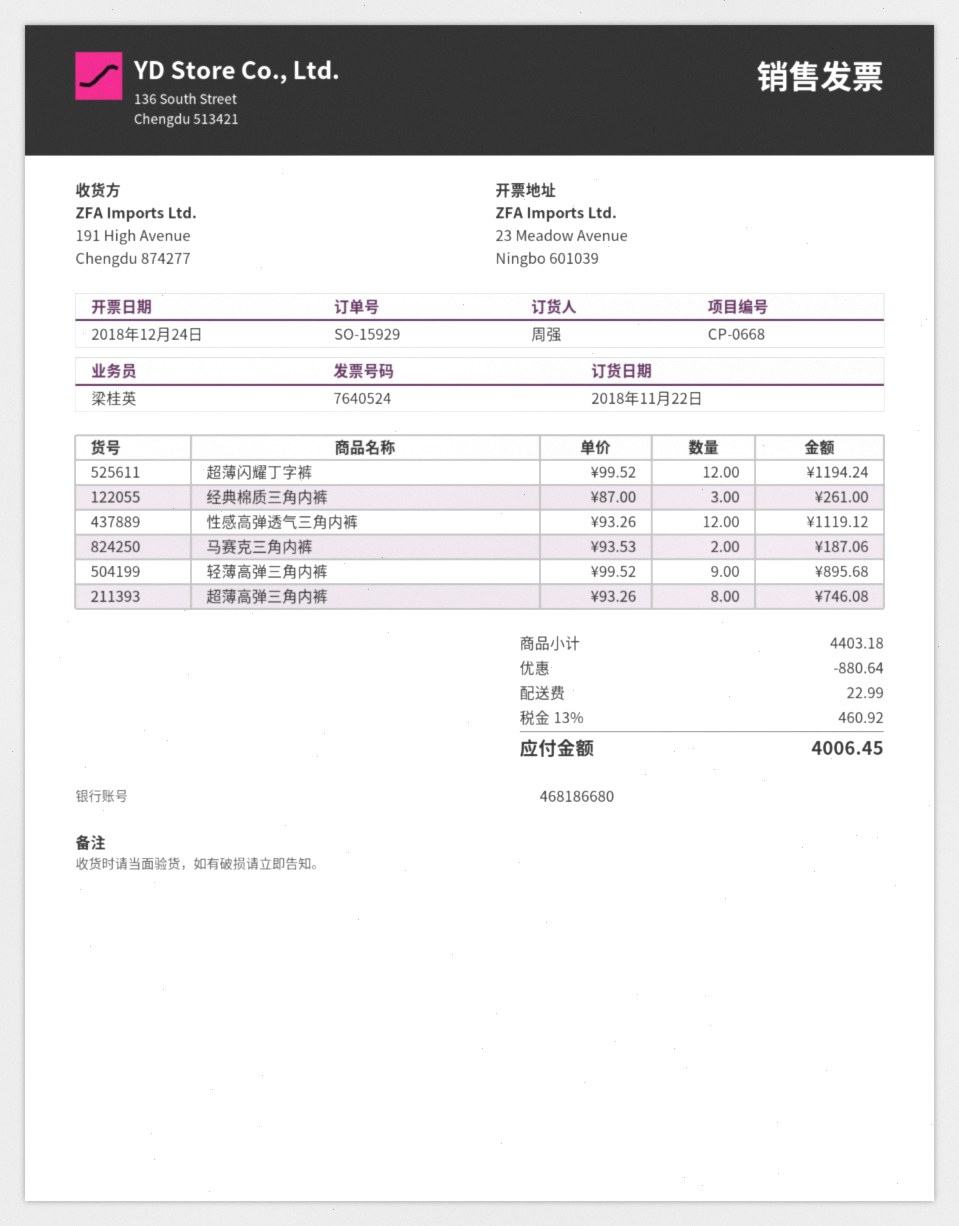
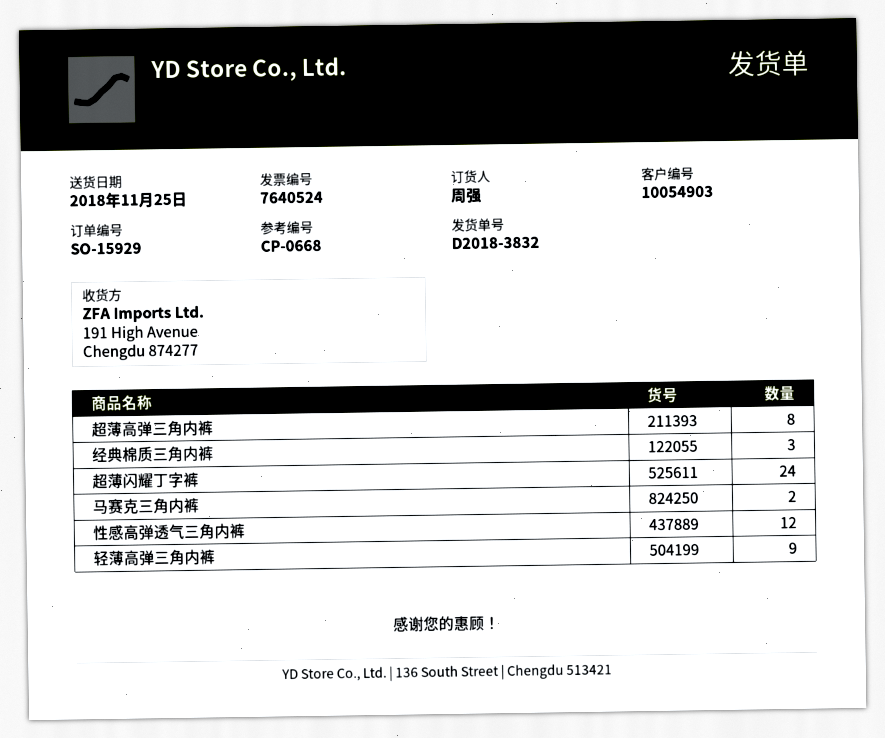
超薄闪耀丁字裤: 12 -> 24

